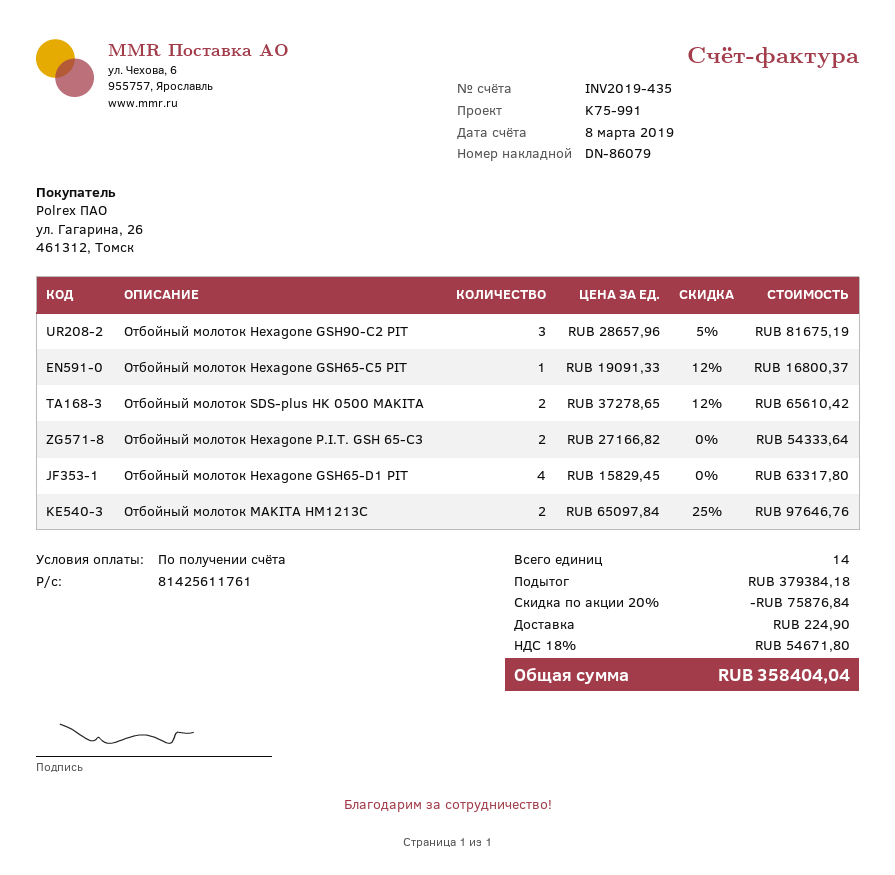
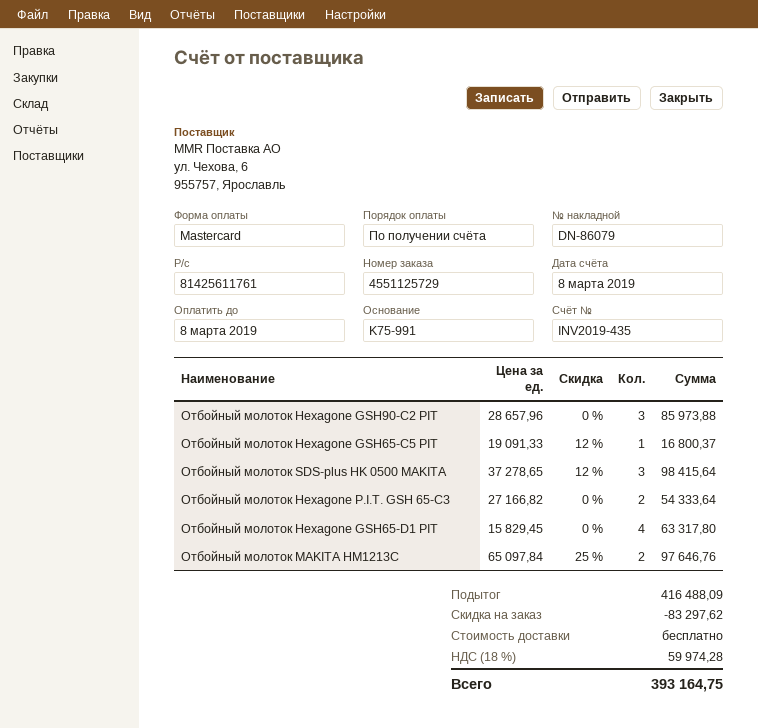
Отбойный молоток Hexagone GSH90-C2 PIT: 3 x 28657.96 - 5% = 81675.19 -> 3 x 28657.96 = 85973.88
Отбойный молоток SDS-plus HK 0500 MAKITA: 2 x 37278.65 - 12% = 65610.42 -> 3 x 37278.65 - 12% = 98415.64
subtotal: 379384.18 -> 416488.09
discount: 75876.84 -> 83297.62
shipping: 224.90 -> 0.00
tax: 18% = 54671.80 -> 18% = 59974.28
total: 358404.04 -> 393164.75

